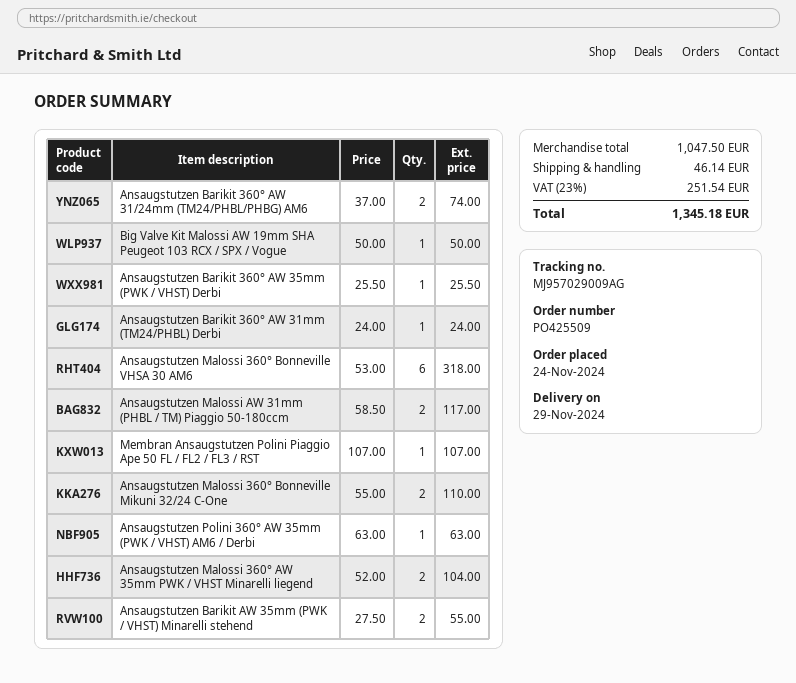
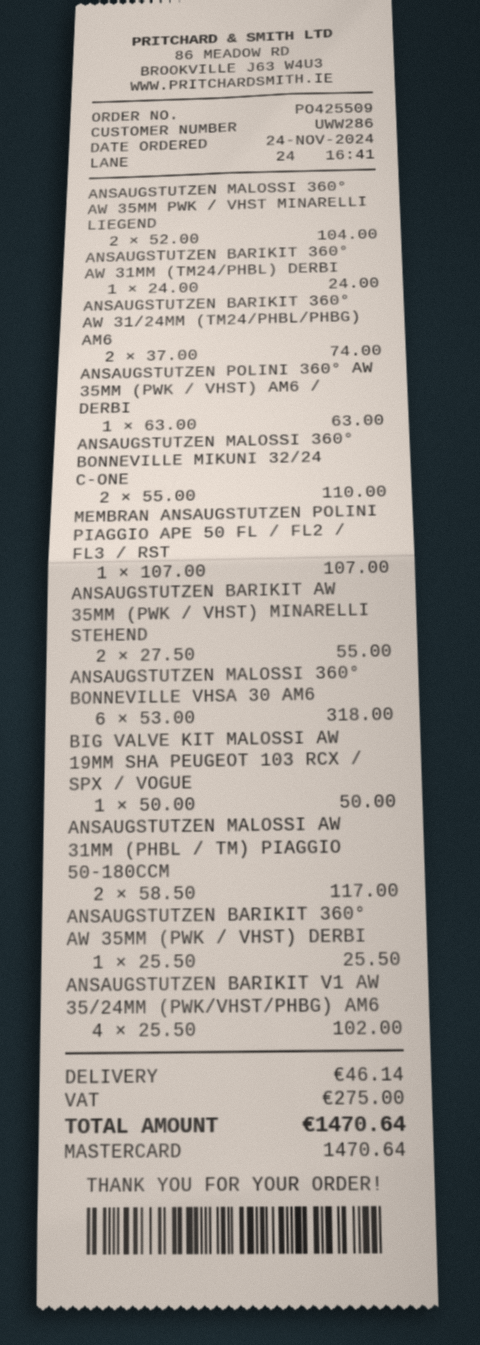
ANSAUGSTUTZEN BARIKIT V1 AW 35/24MM (PWK/VHST/PHBG) AM6: none -> 4 x 25.50 = 102.00
tax: 251.54 -> 275.00
total: 1345.18 -> 1470.64

